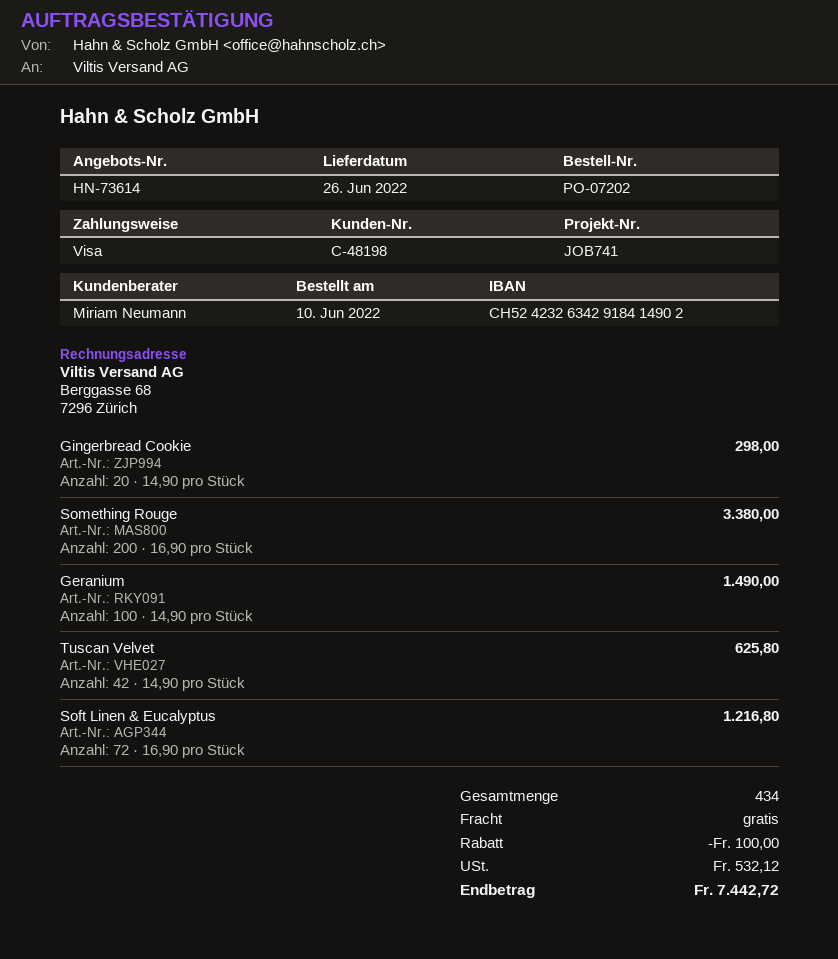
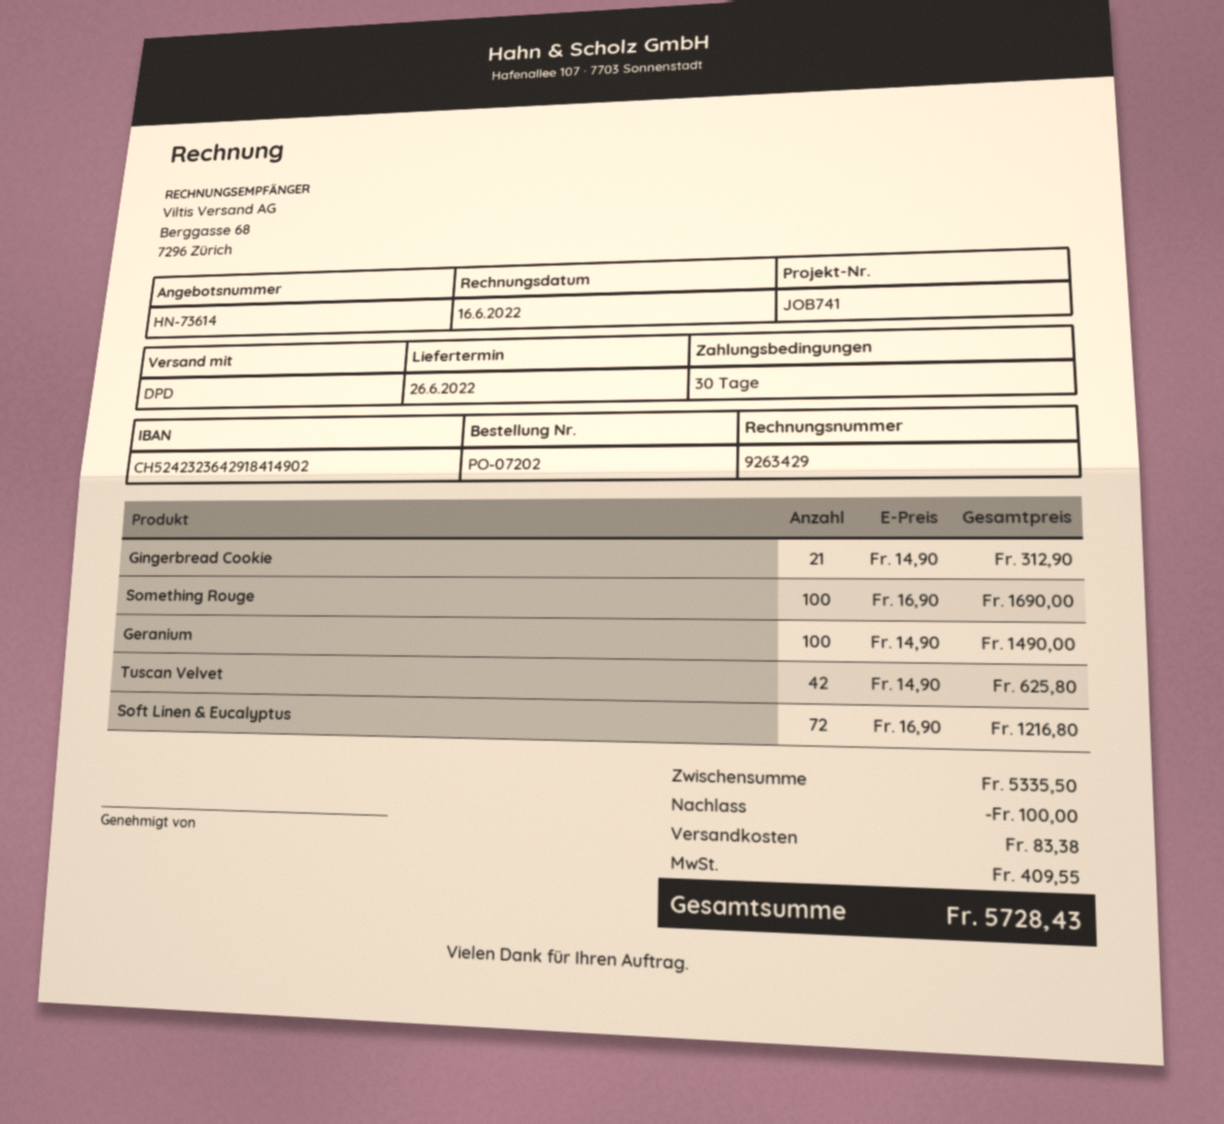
bank account: CH5242326342918414902 -> CH5242323642918414902
Gingerbread Cookie: 20 x 14.90 = 298.00 -> 21 x 14.90 = 312.90
Something Rouge: 200 x 16.90 = 3380.00 -> 100 x 16.90 = 1690.00
shipping: 0.00 -> 83.38
tax: 532.12 -> 409.55
total: 7442.72 -> 5728.43

